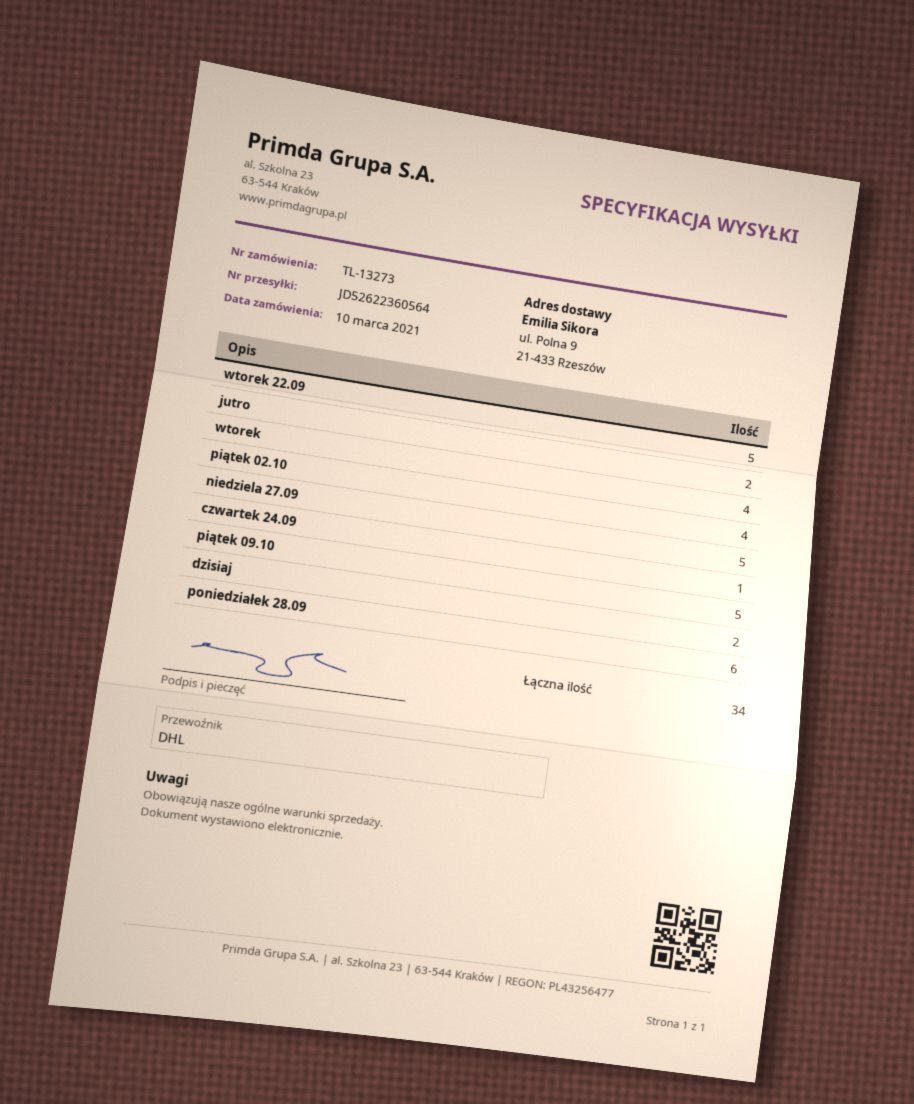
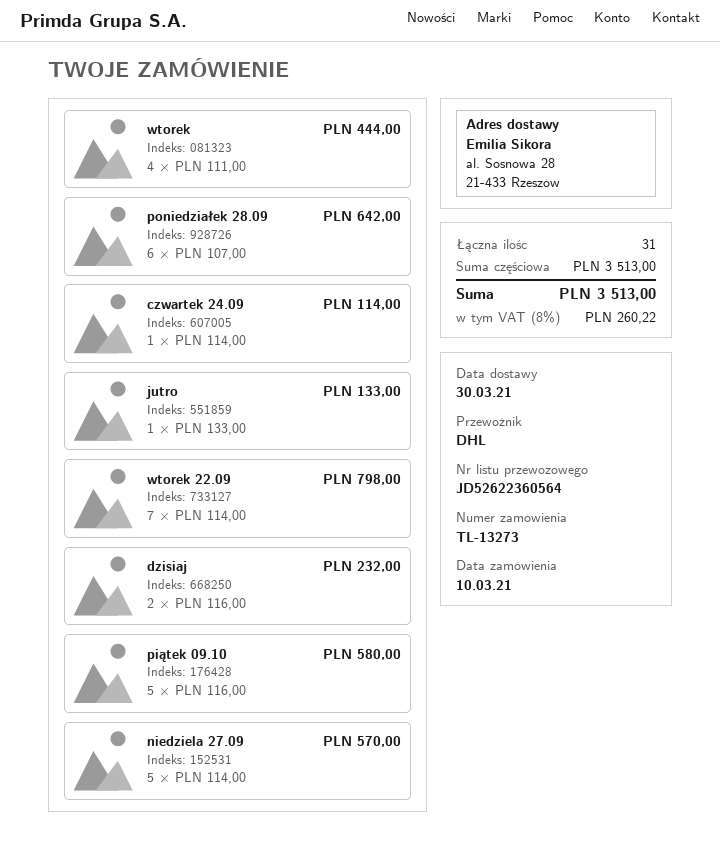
ship to: ul. Polna 9, 21-433 Rzeszów -> al. Sosnowa 28, 21-433 Rzeszów
wtorek 22.09: 5 -> 7
jutro: 2 -> 1
piątek 02.10: 4 -> none
total quantity: 34 -> 31

